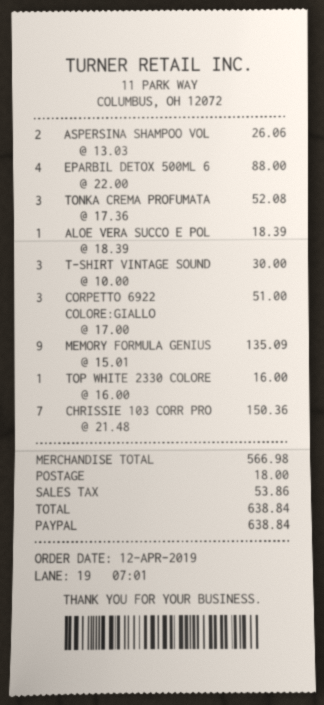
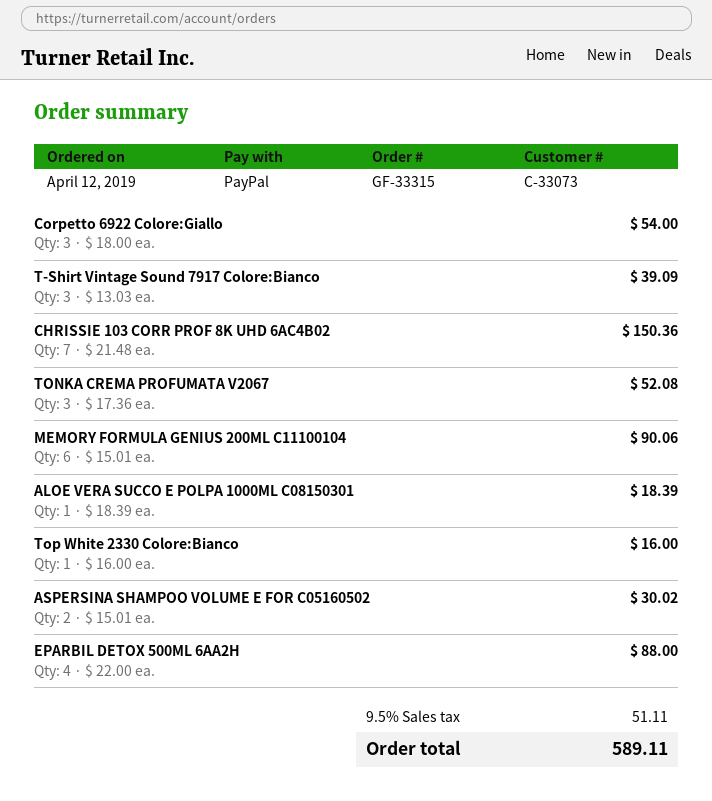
ASPERSINA SHAMPOO VOL: 2 x 13.03 = 26.06 -> 2 x 15.01 = 30.02
T-SHIRT VINTAGE SOUND: 3 x 10.00 = 30.00 -> 3 x 13.03 = 39.09
CORPETTO 6922 COLORE:GIALLO: 3 x 17.00 = 51.00 -> 3 x 18.00 = 54.00
MEMORY FORMULA GENIUS: 9 x 15.01 = 135.09 -> 6 x 15.01 = 90.06
shipping: 18.00 -> none
tax: 53.86 -> 51.11
total: 638.84 -> 589.11

